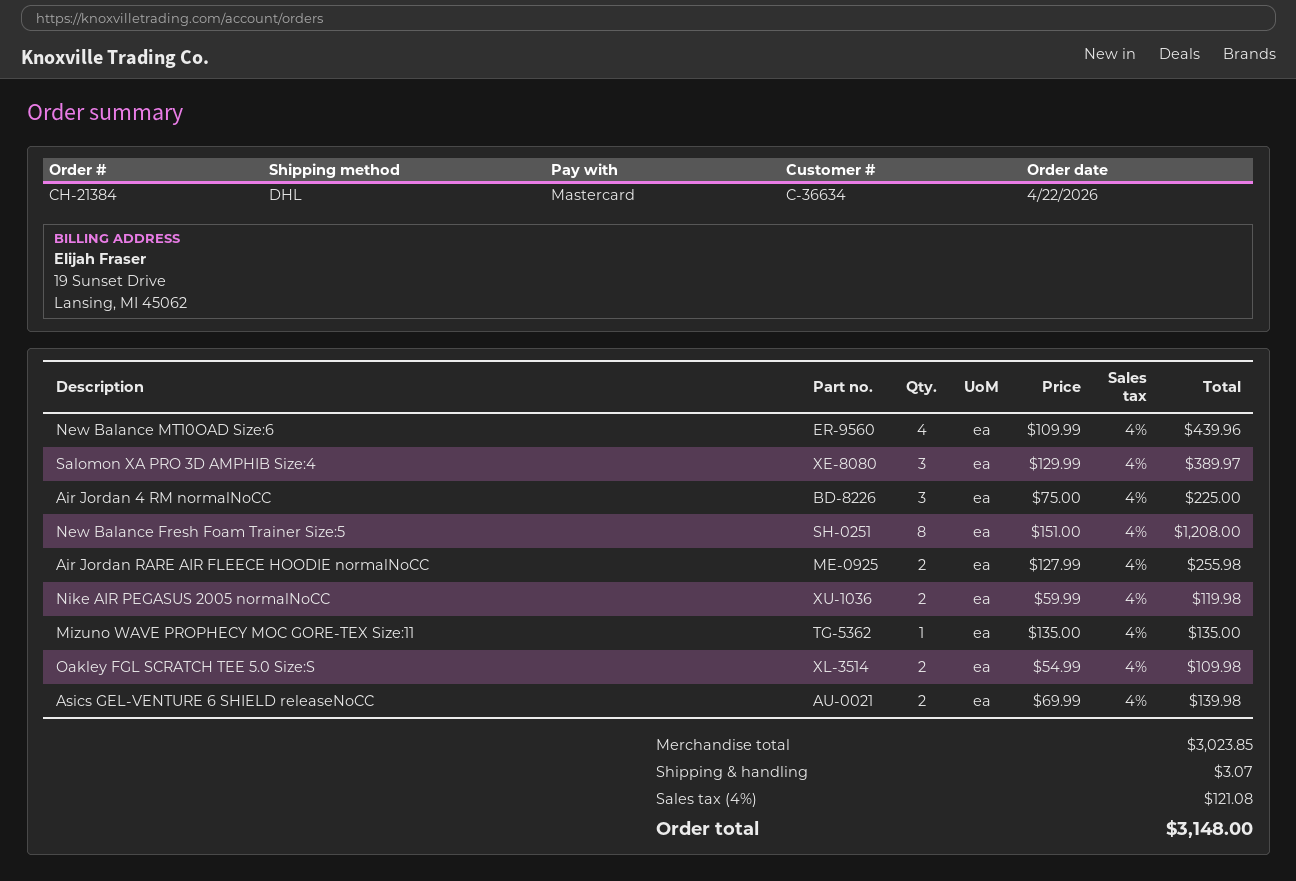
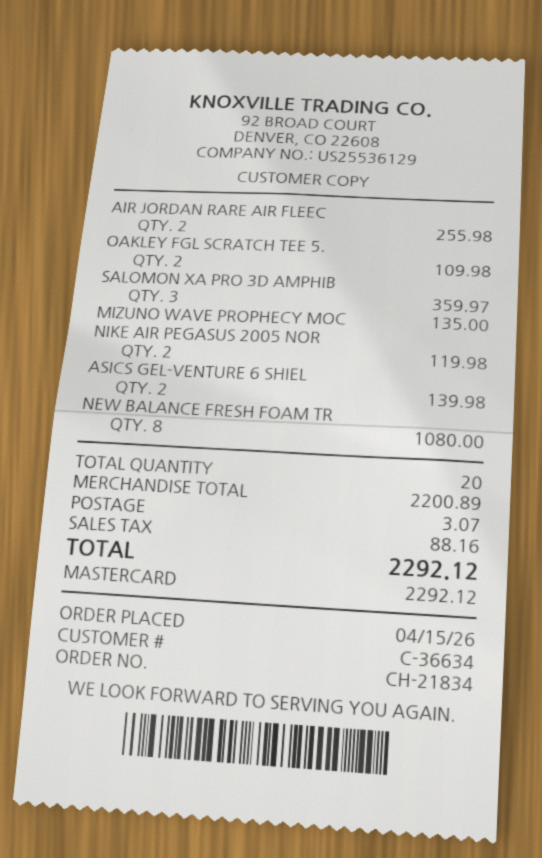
order number: CH-21384 -> CH-21834
order date: 2026-04-22 -> 2026-04-15
New Balance MT10OAD Size:6: 4 for 439.96 -> none
Salomon XA PRO 3D AMPHIB Size:4: 3 for 389.97 -> 3 for 359.97
Air Jordan 4 RM normalNoCC: 3 for 225.00 -> none
New Balance Fresh Foam Trainer Size:5: 8 for 1208.00 -> 8 for 1080.00
subtotal: 3023.85 -> 2200.89
tax: 121.08 -> 88.16
total: 3148.00 -> 2292.12

